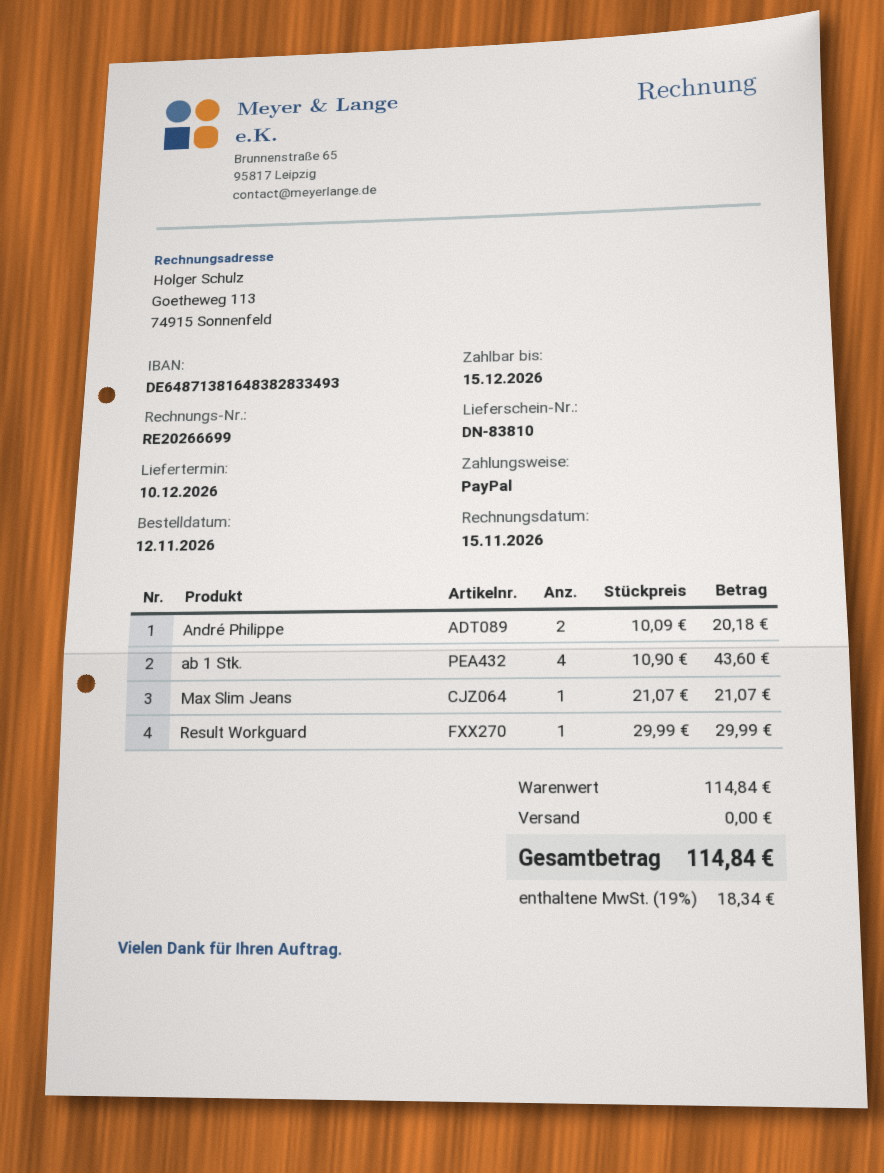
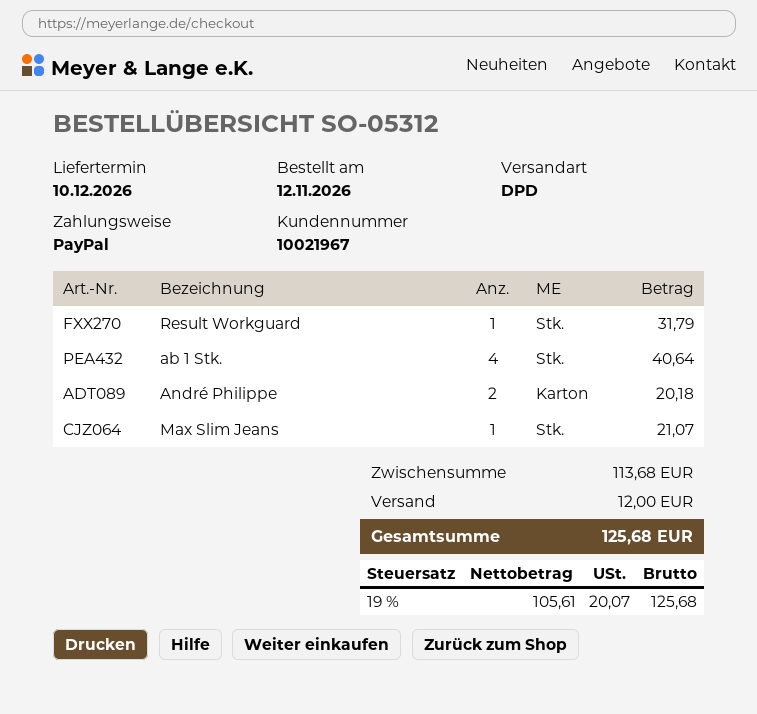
ab 1 Stk.: 4 for 43.60 -> 4 for 40.64
Result Workguard: 1 for 29.99 -> 1 for 31.79
subtotal: 114.84 -> 113.68
shipping: 0.00 -> 12.00
tax: 19% = 18.34 -> 19% = 20.07
total: 114.84 -> 125.68

